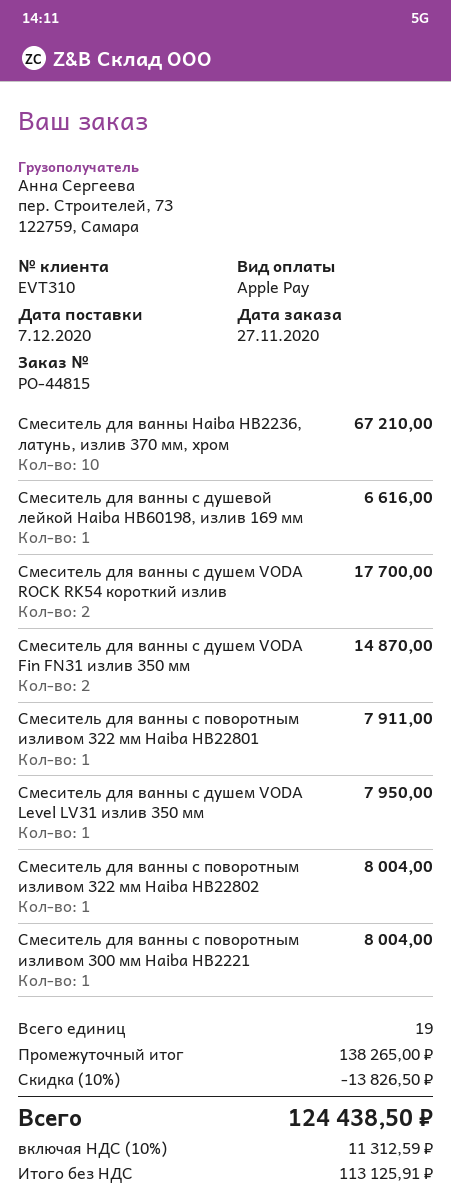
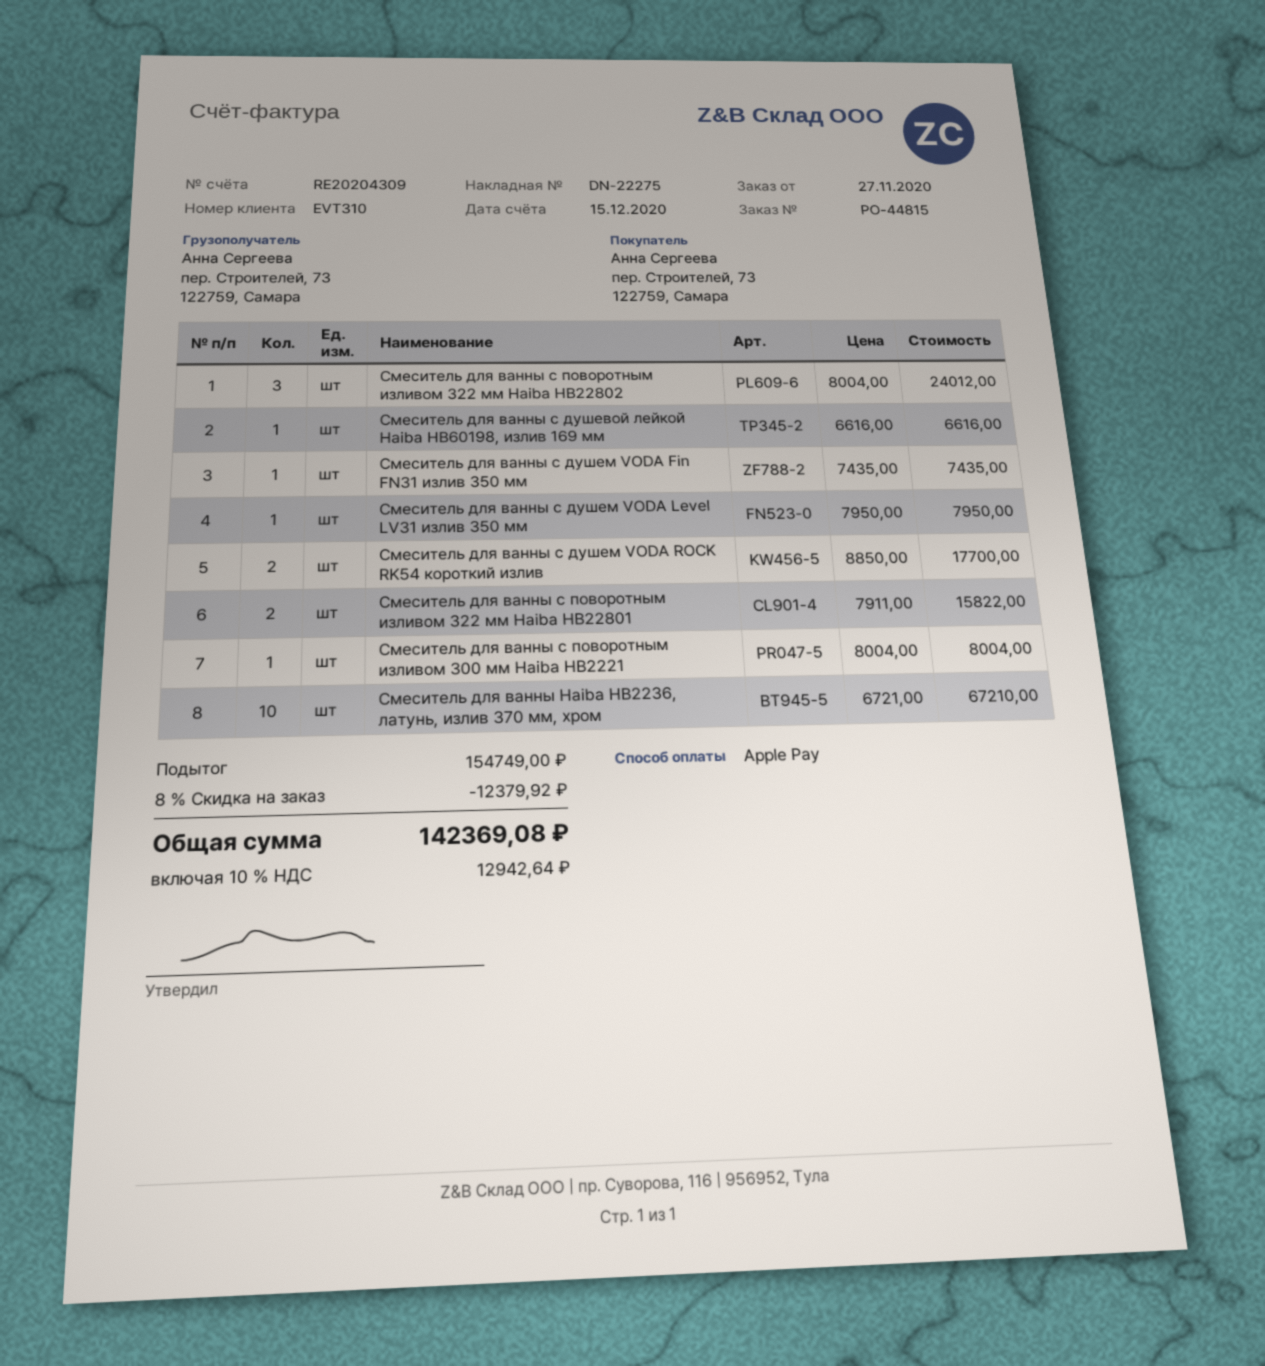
Смеситель для ванны с душем VODA Fin FN31 излив 350 мм: 2 for 14870.00 -> 1 for 7435.00
Смеситель для ванны с поворотным изливом 322 мм Haiba HB22801: 1 for 7911.00 -> 2 for 15822.00
Смеситель для ванны с поворотным изливом 322 мм Haiba HB22802: 1 for 8004.00 -> 3 for 24012.00
subtotal: 138265.00 -> 154749.00
discount: 10% = 13826.50 -> 8% = 12379.92
tax: 10% = 11312.59 -> 10% = 12942.64
total: 124438.50 -> 142369.08

